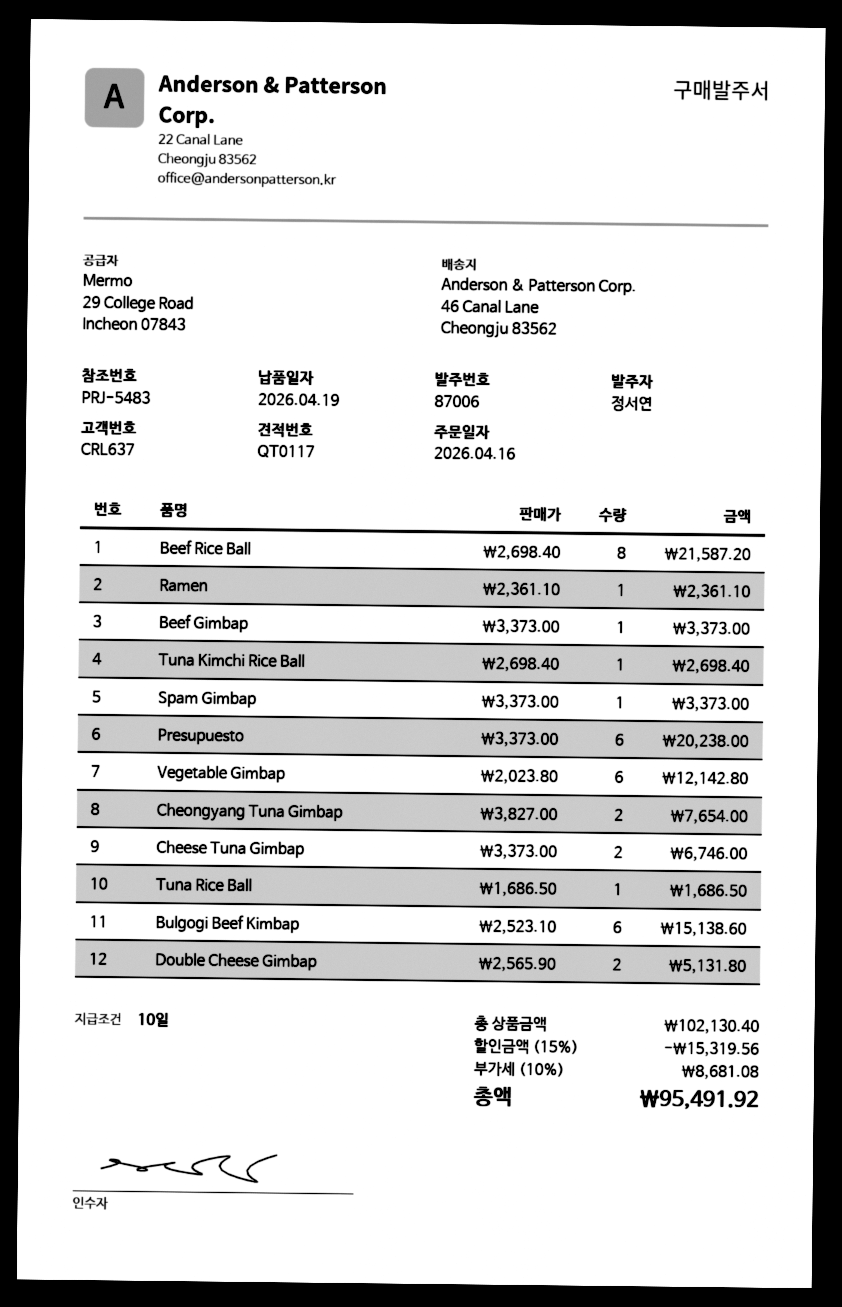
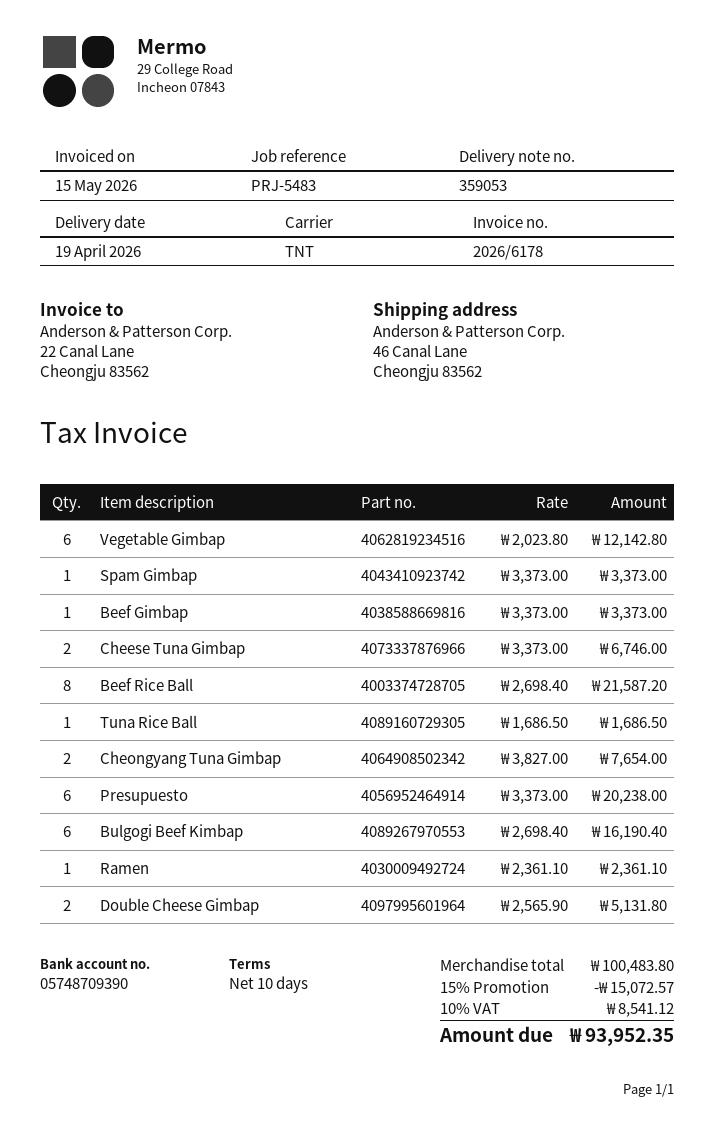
Tuna Kimchi Rice Ball: 1 x 2698.40 = 2698.40 -> none
Bulgogi Beef Kimbap: 6 x 2523.10 = 15138.60 -> 6 x 2698.40 = 16190.40
subtotal: 102130.40 -> 100483.80
discount: 15% = 15319.56 -> 15% = 15072.57
tax: 10% = 8681.08 -> 10% = 8541.12
total: 95491.92 -> 93952.35

